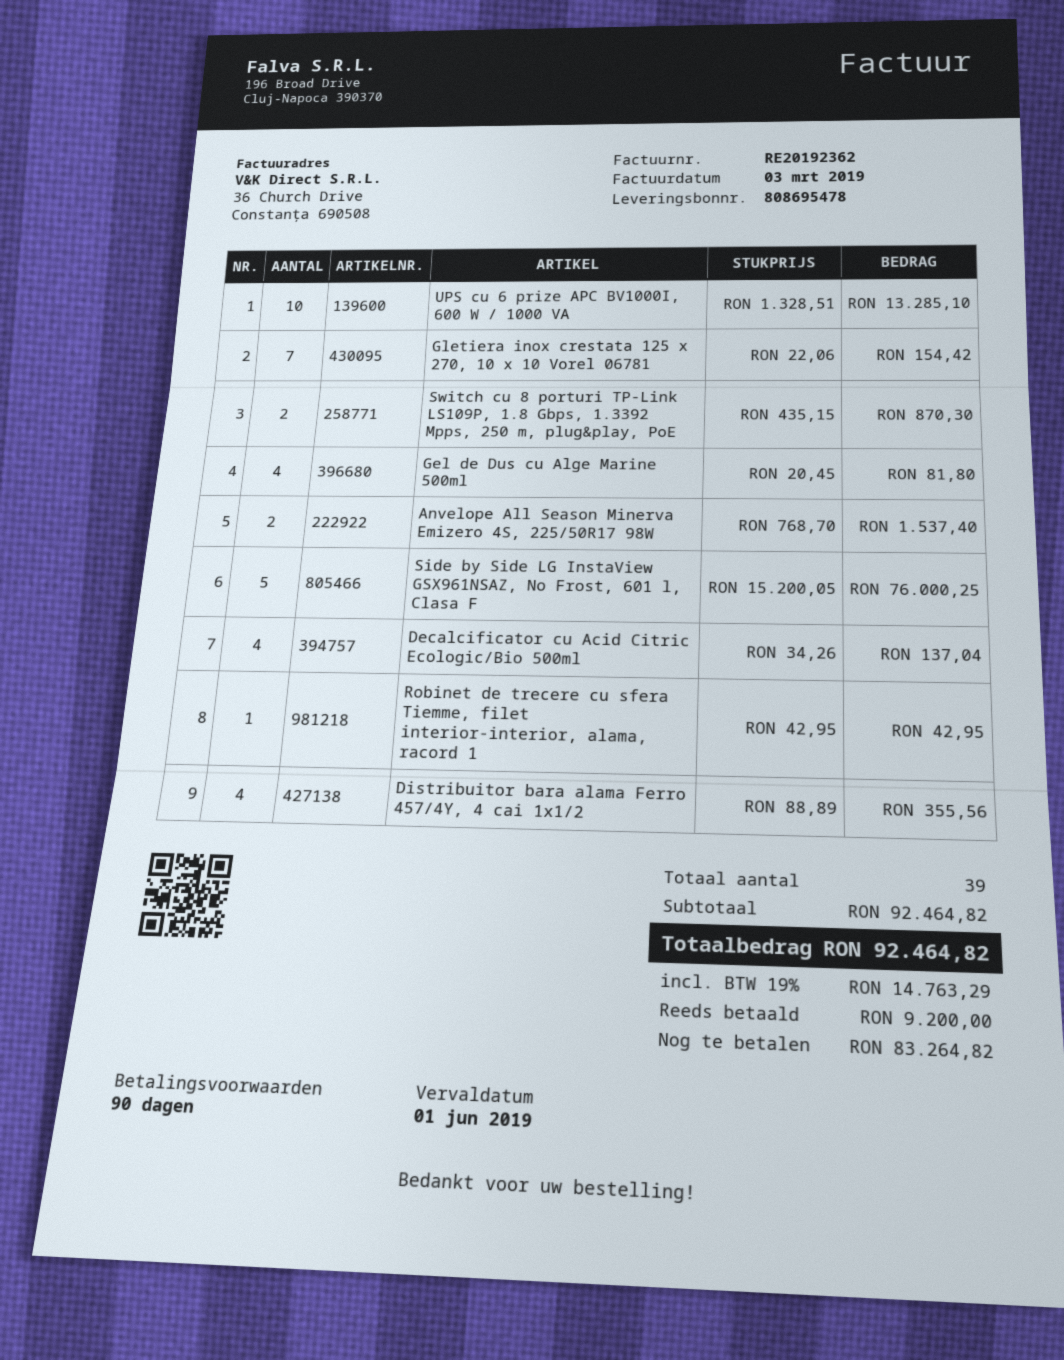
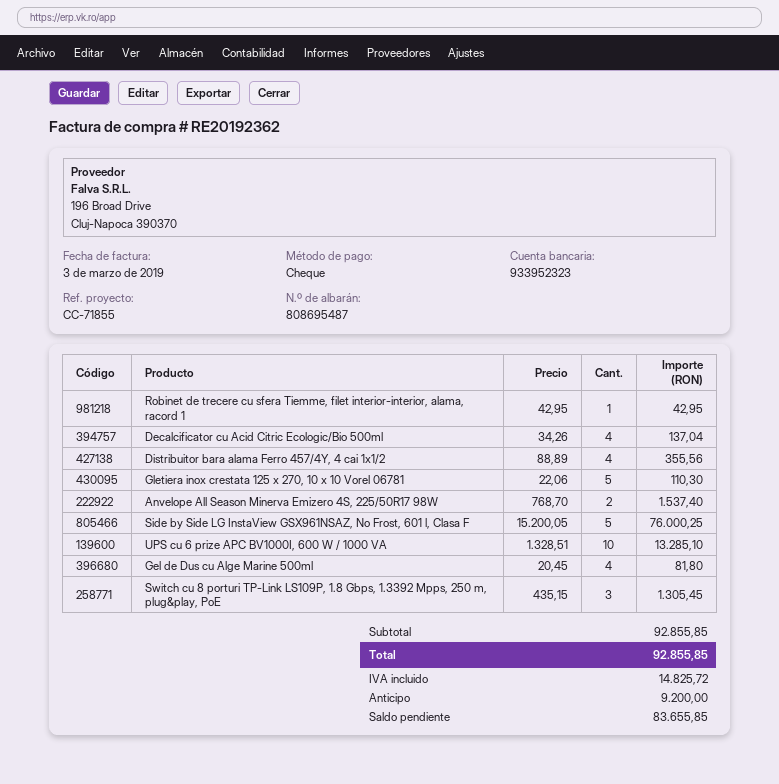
delivery note number: 808695478 -> 808695487
Gletiera inox crestata 125 x 270, 10 x 10 Vorel 06781: 7 x 22.06 = 154.42 -> 5 x 22.06 = 110.30
Switch cu 8 porturi TP-Link LS109P, 1.8 Gbps, 1.3392 Mpps, 250 m, plug&play, PoE: 2 x 435.15 = 870.30 -> 3 x 435.15 = 1305.45
subtotal: 92464.82 -> 92855.85
tax: 14763.29 -> 14825.72
total: 92464.82 -> 92855.85
balance: 83264.82 -> 83655.85

